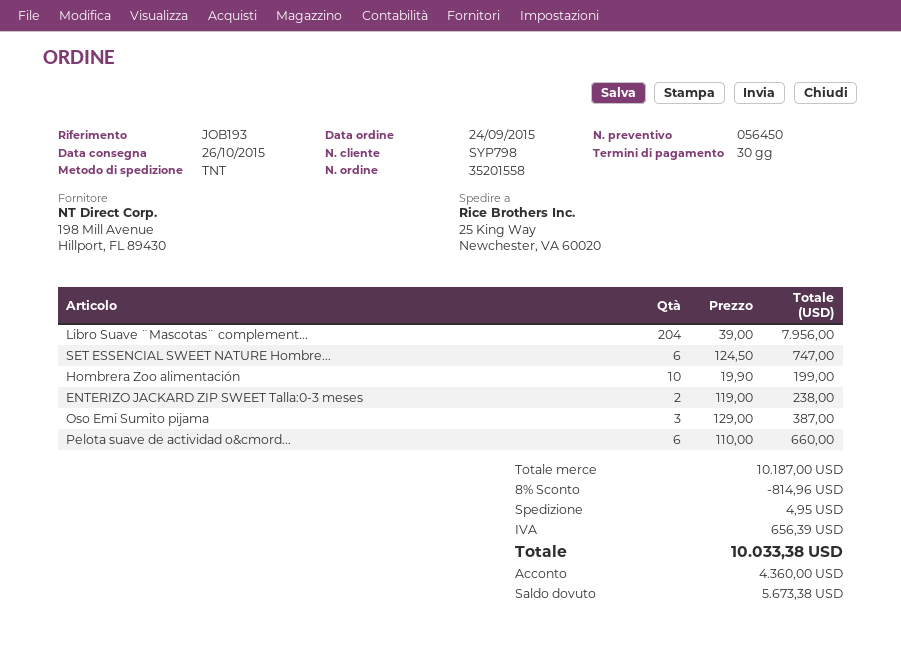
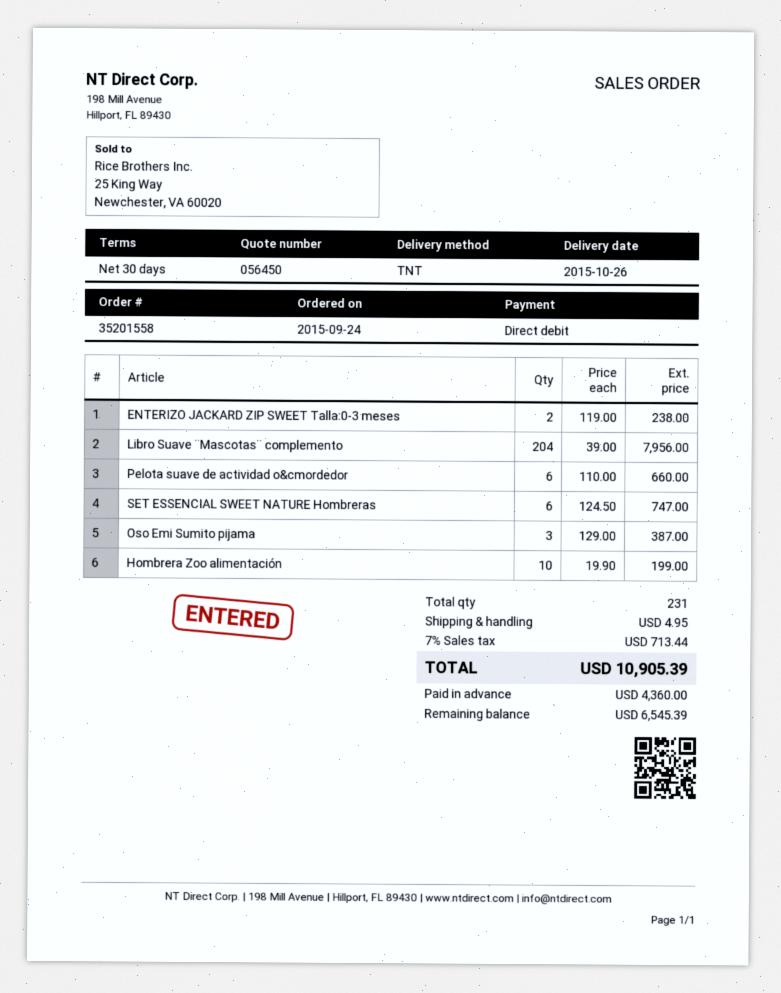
discount: 8% = 814.96 -> none
tax: 656.39 -> 713.44
total: 10033.38 -> 10905.39
balance: 5673.38 -> 6545.39

